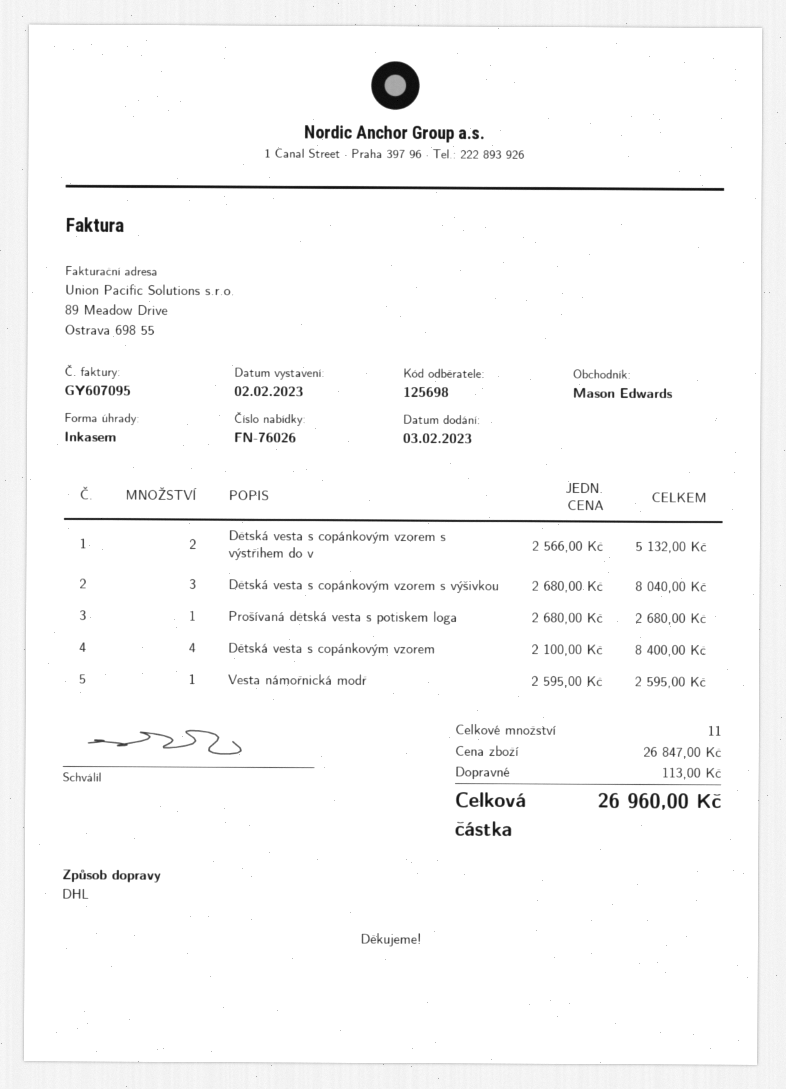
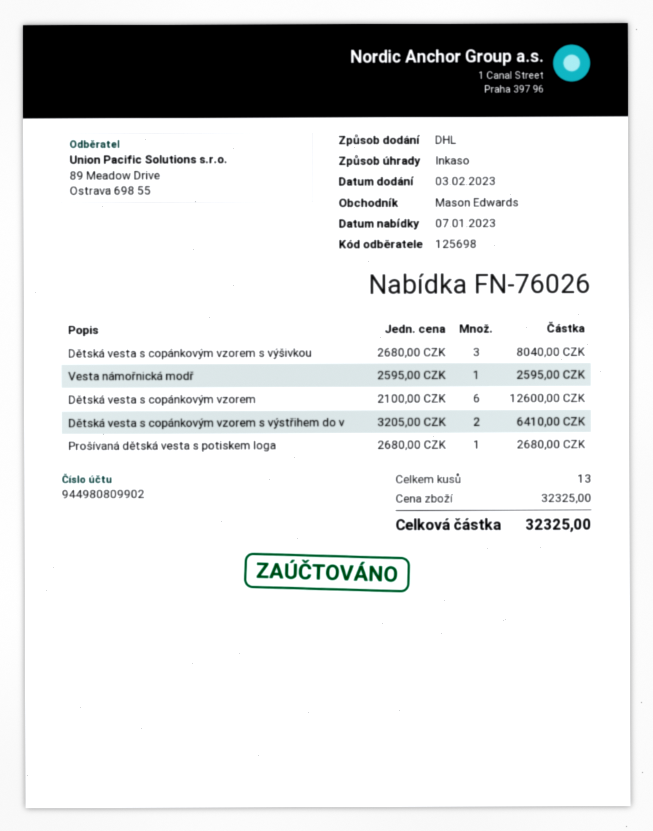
Dětská vesta s copánkovým vzorem s výstřihem do v: 2 x 2566.00 = 5132.00 -> 2 x 3205.00 = 6410.00
Dětská vesta s copánkovým vzorem: 4 x 2100.00 = 8400.00 -> 6 x 2100.00 = 12600.00
total quantity: 11 -> 13
subtotal: 26847.00 -> 32325.00
shipping: 113.00 -> none
total: 26960.00 -> 32325.00

